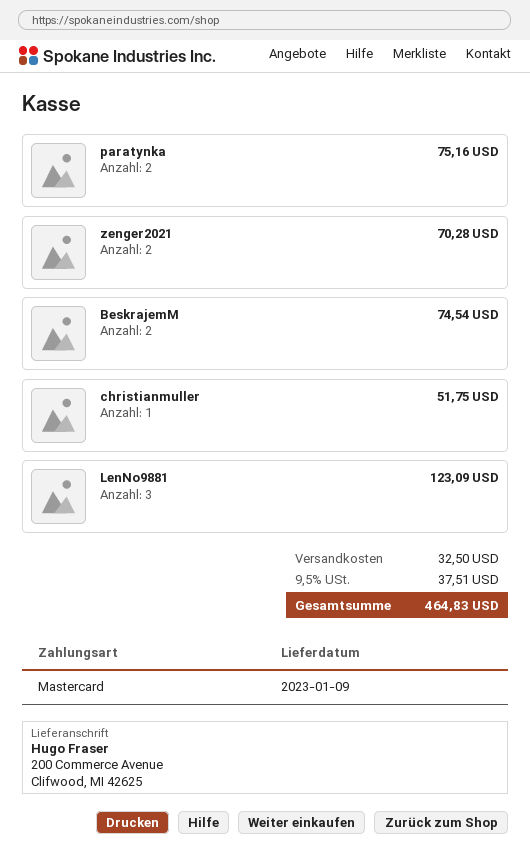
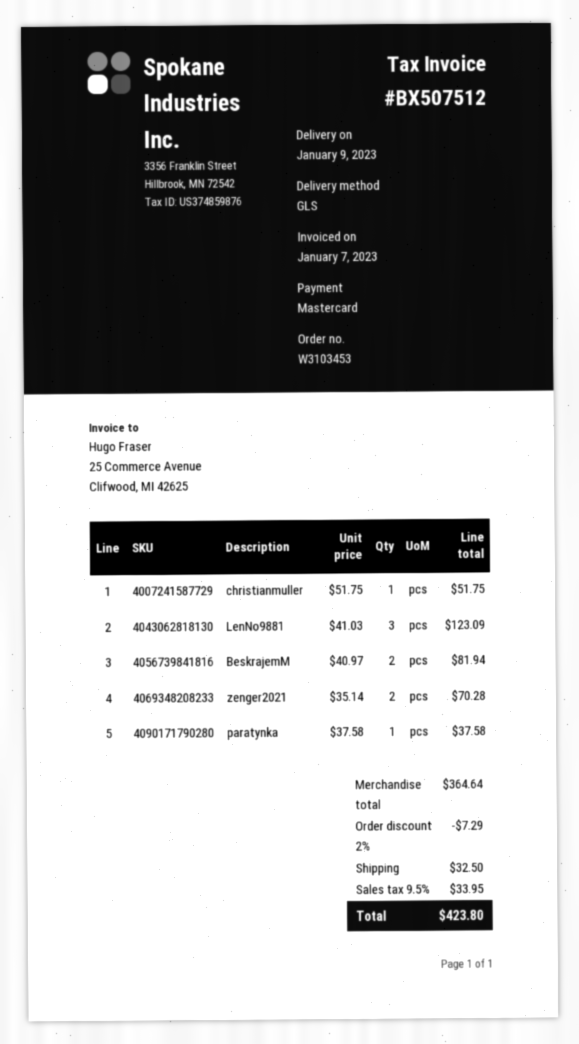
paratynka: 2 for 75.16 -> 1 for 37.58
BeskrajemM: 2 for 74.54 -> 2 for 81.94
discount: none -> 2% = 7.29
tax: 9.5% = 37.51 -> 9.5% = 33.95
total: 464.83 -> 423.80

